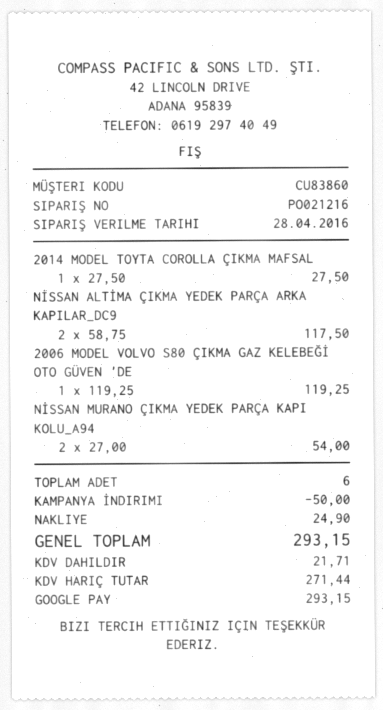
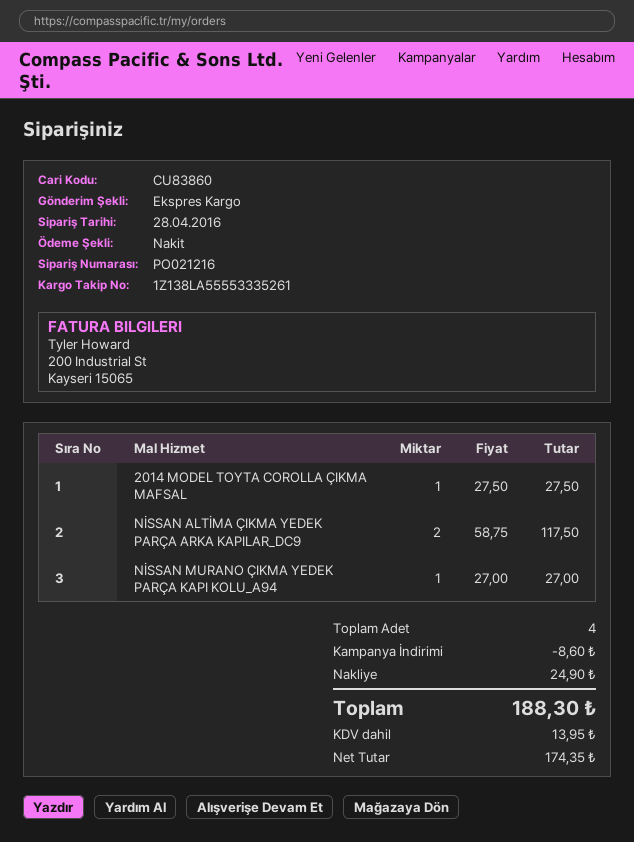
payment method: Google Pay -> cash
2006 MODEL VOLVO S80 ÇIKMA GAZ KELEBEĞİ OTO GÜVEN 'DE: 1 x 119.25 = 119.25 -> none
NİSSAN MURANO ÇIKMA YEDEK PARÇA KAPI KOLU_A94: 2 x 27.00 = 54.00 -> 1 x 27.00 = 27.00
total quantity: 6 -> 4
discount: 50.00 -> 8.60
net: 271.44 -> 174.35
tax: 21.71 -> 13.95
total: 293.15 -> 188.30

